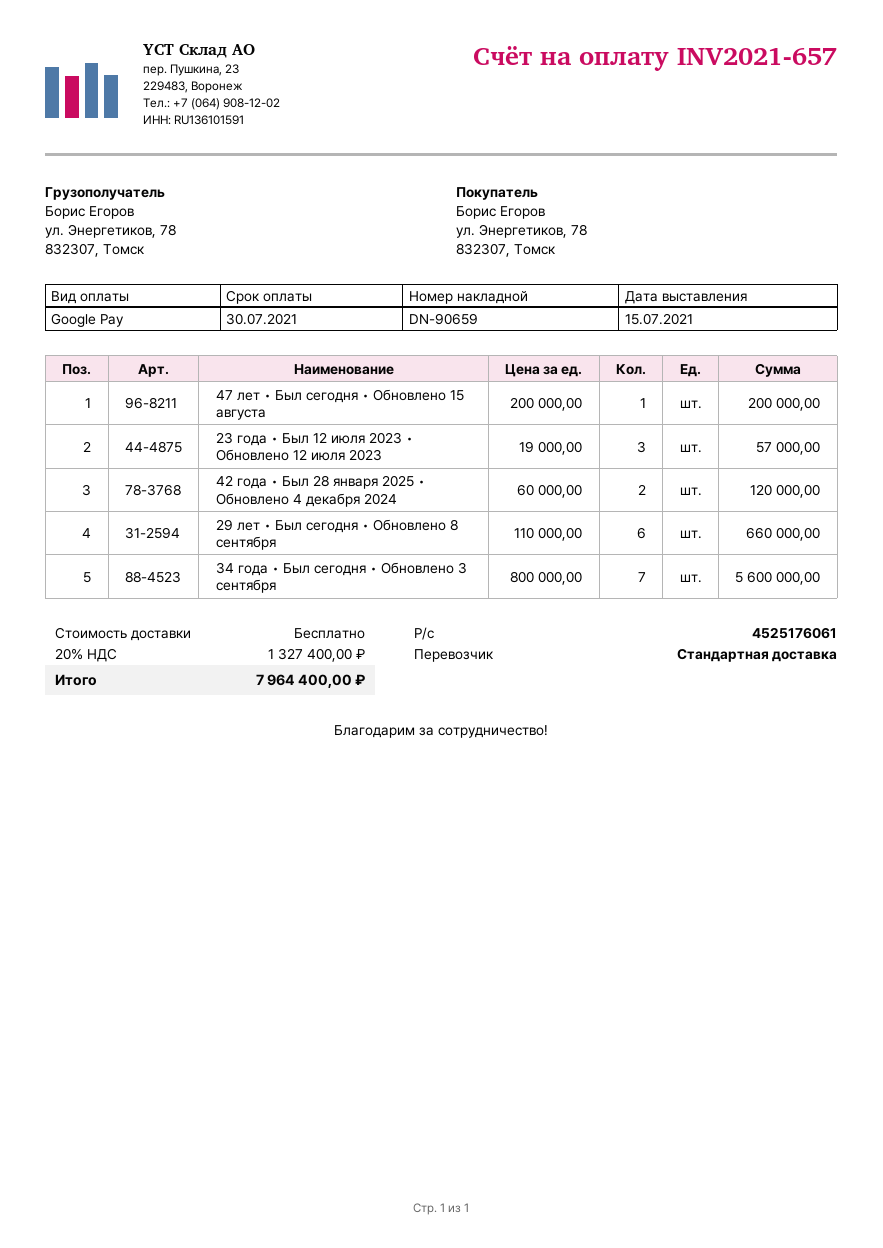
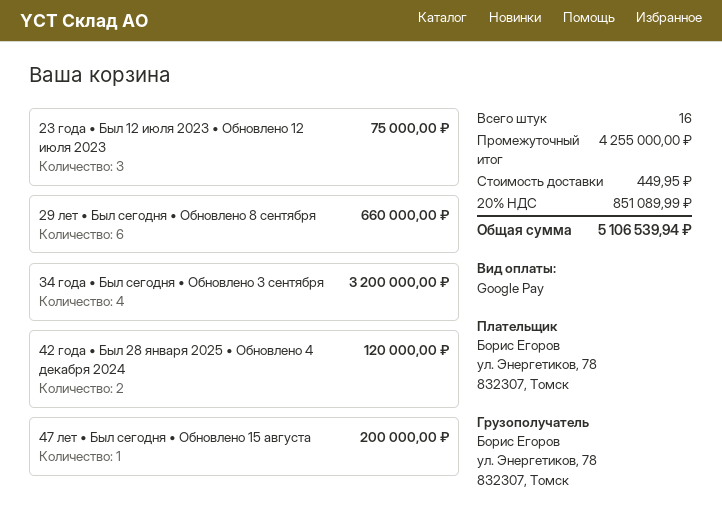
23 года • Был 12 июля 2023 • Обновлено 12 июля 2023: 3 for 57000.00 -> 3 for 75000.00
34 года • Был сегодня • Обновлено 3 сентября: 7 for 5600000.00 -> 4 for 3200000.00
shipping: 0.00 -> 449.95
tax: 20% = 1327400.00 -> 20% = 851089.99
total: 7964400.00 -> 5106539.94

